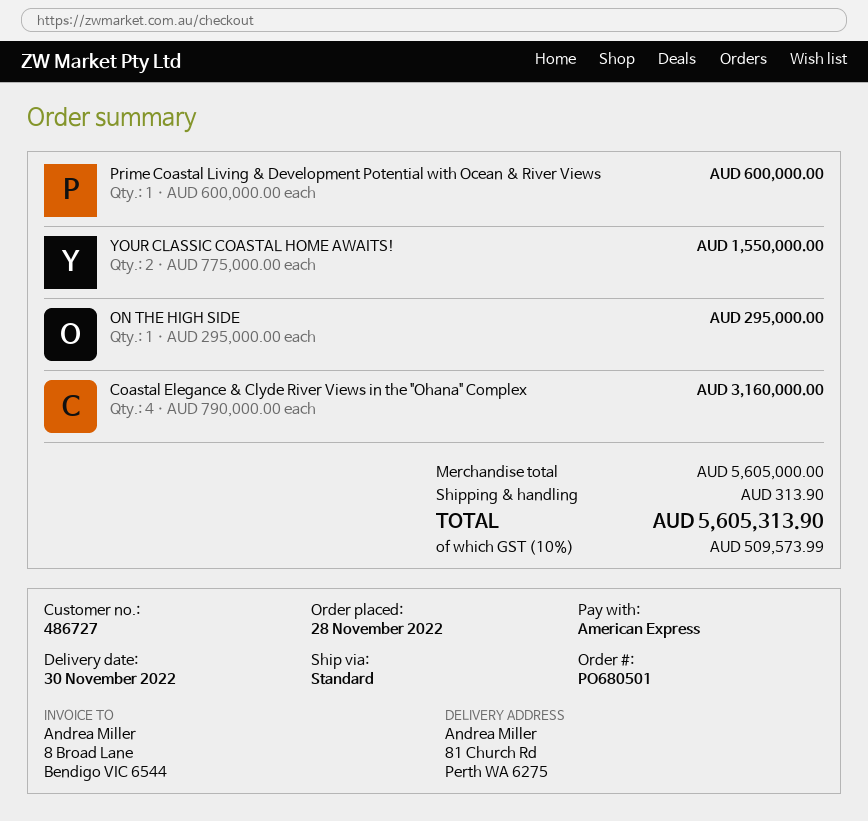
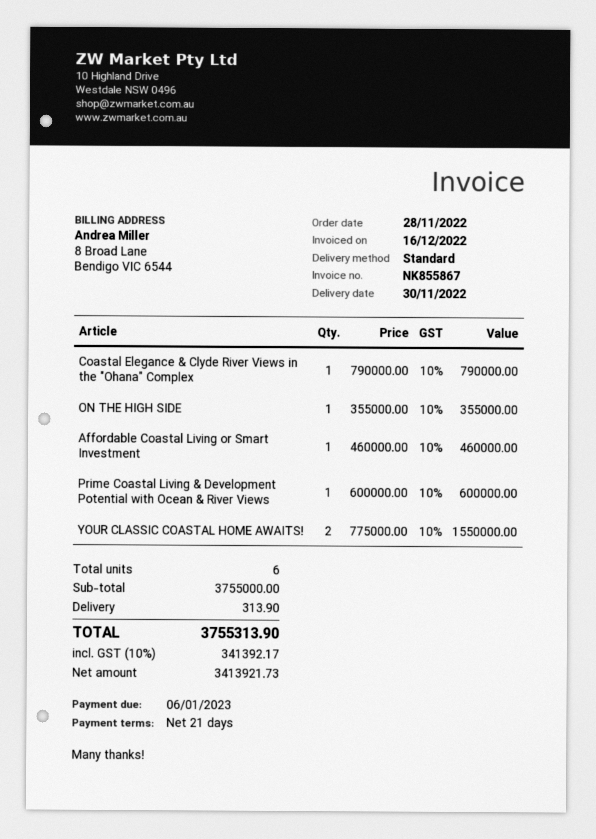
ON THE HIGH SIDE: 1 x 295000.00 = 295000.00 -> 1 x 355000.00 = 355000.00
Coastal Elegance & Clyde River Views in the "Ohana" Complex: 4 x 790000.00 = 3160000.00 -> 1 x 790000.00 = 790000.00
Affordable Coastal Living or Smart Investment: none -> 1 x 460000.00 = 460000.00
subtotal: 5605000.00 -> 3755000.00
tax: 10% = 509573.99 -> 10% = 341392.17
total: 5605313.90 -> 3755313.90

